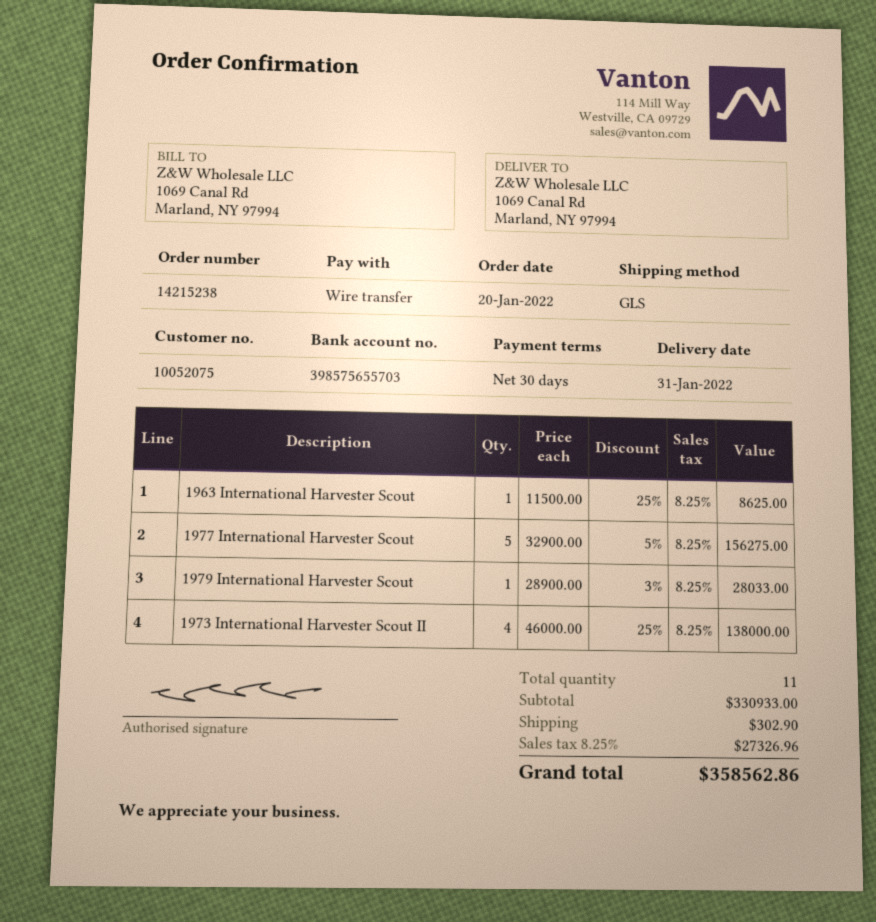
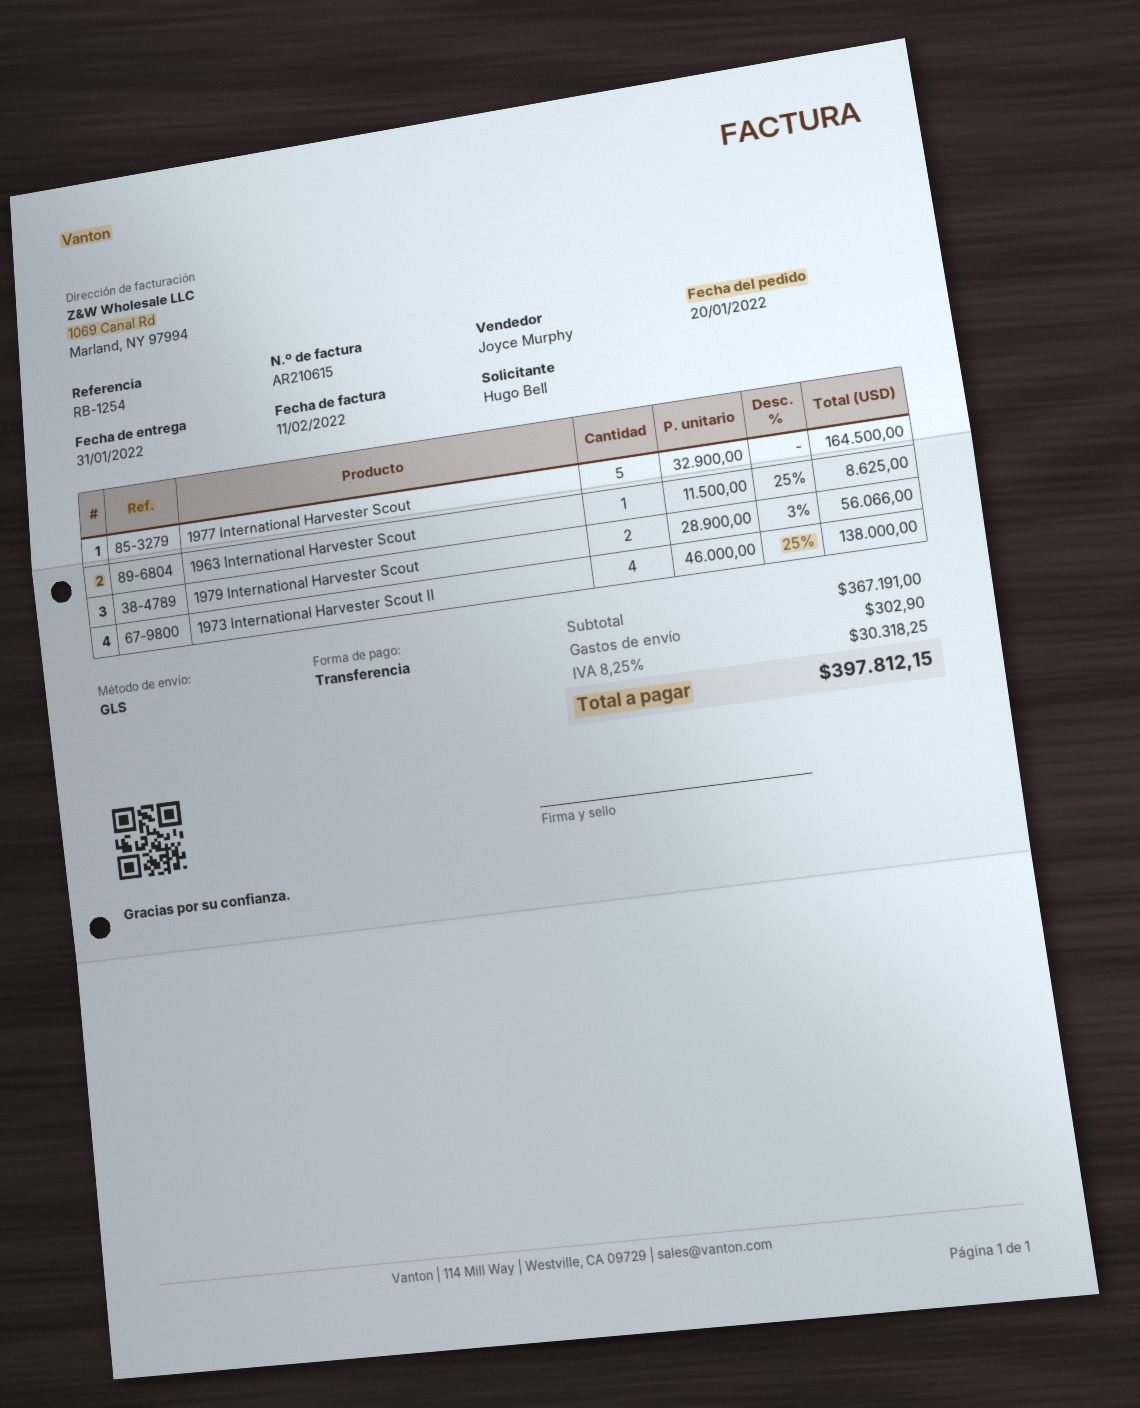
1977 International Harvester Scout: 5 x 32900.00 - 5% = 156275.00 -> 5 x 32900.00 = 164500.00
1979 International Harvester Scout: 1 x 28900.00 - 3% = 28033.00 -> 2 x 28900.00 - 3% = 56066.00
subtotal: 330933.00 -> 367191.00
tax: 8.25% = 27326.96 -> 8.25% = 30318.25
total: 358562.86 -> 397812.15

